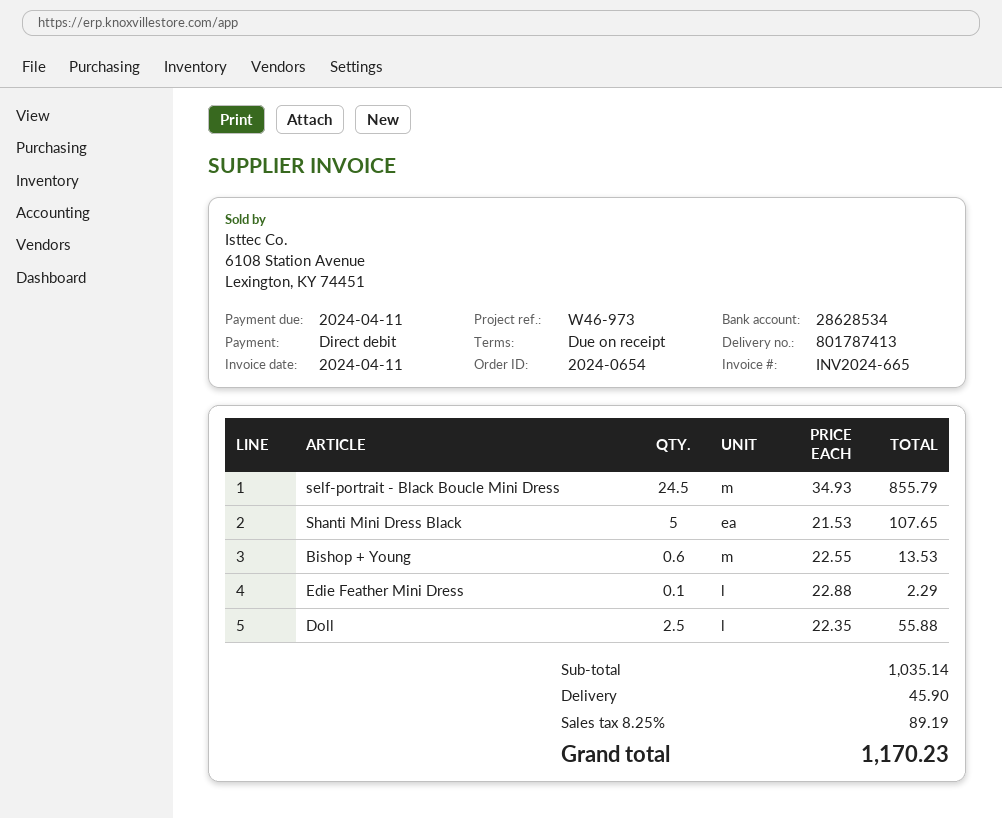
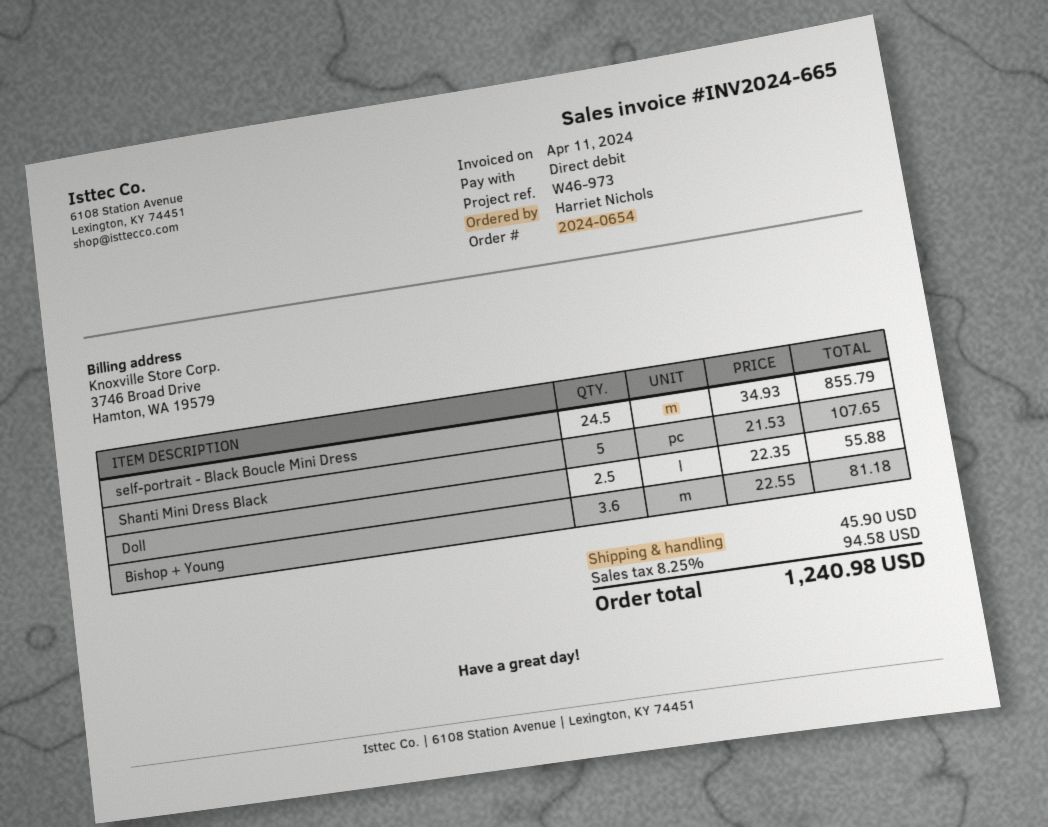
Bishop + Young: 0.6 x 22.55 = 13.53 -> 3.6 x 22.55 = 81.18
Edie Feather Mini Dress: 0.1 x 22.88 = 2.29 -> none
tax: 8.25% = 89.19 -> 8.25% = 94.58
total: 1170.23 -> 1240.98

